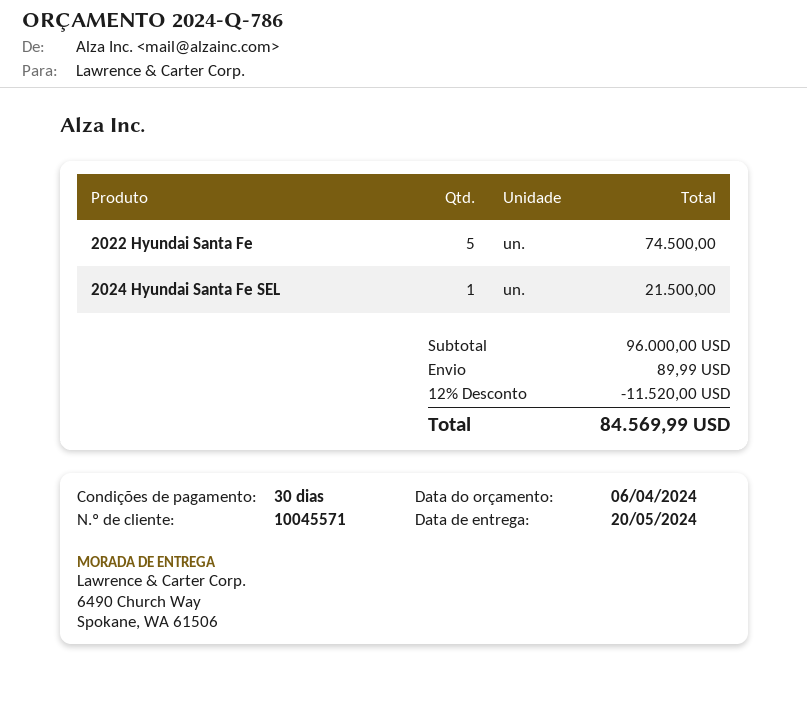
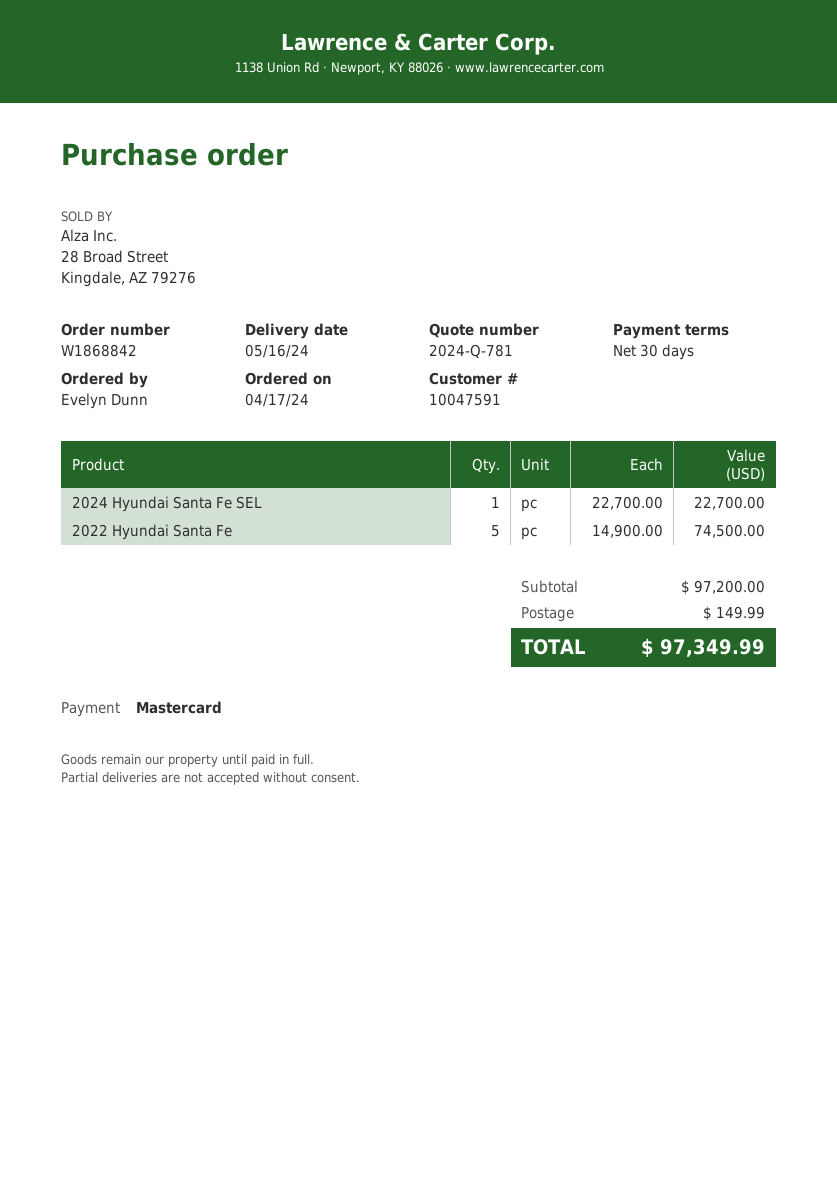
quote number: 2024-Q-786 -> 2024-Q-781
delivery date: 2024-05-20 -> 2024-05-16
customer number: 10045571 -> 10047591
2024 Hyundai Santa Fe SEL: 1 for 21500.00 -> 1 for 22700.00
subtotal: 96000.00 -> 97200.00
discount: 12% = 11520.00 -> none
shipping: 89.99 -> 149.99
total: 84569.99 -> 97349.99

